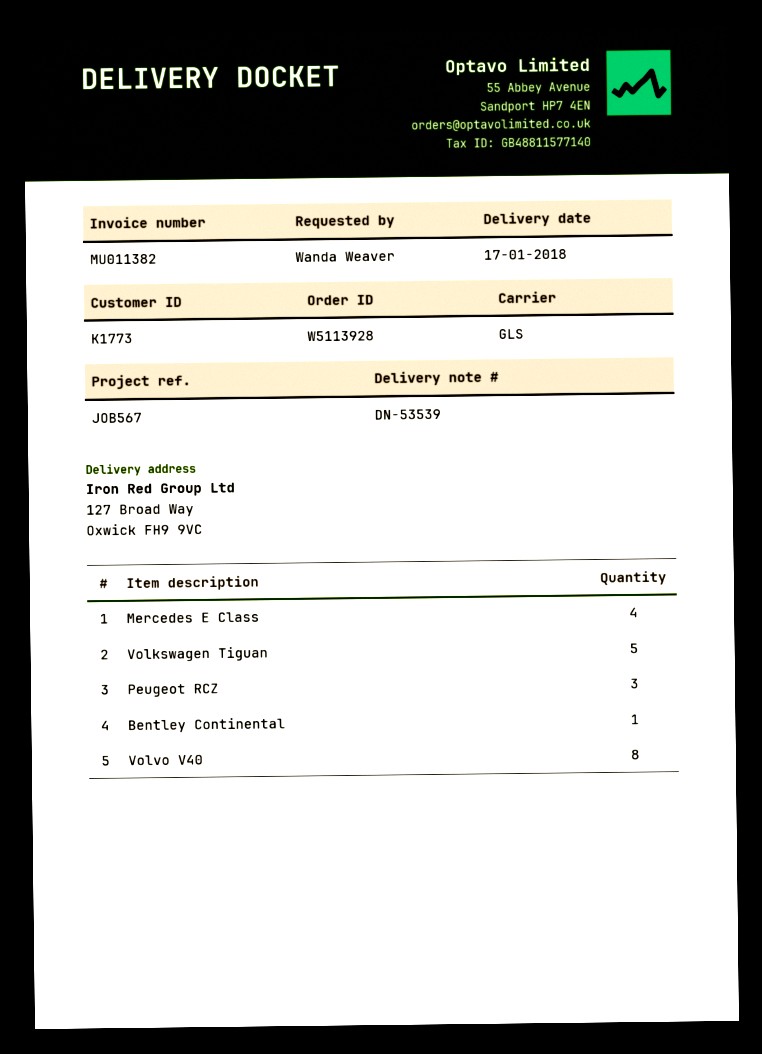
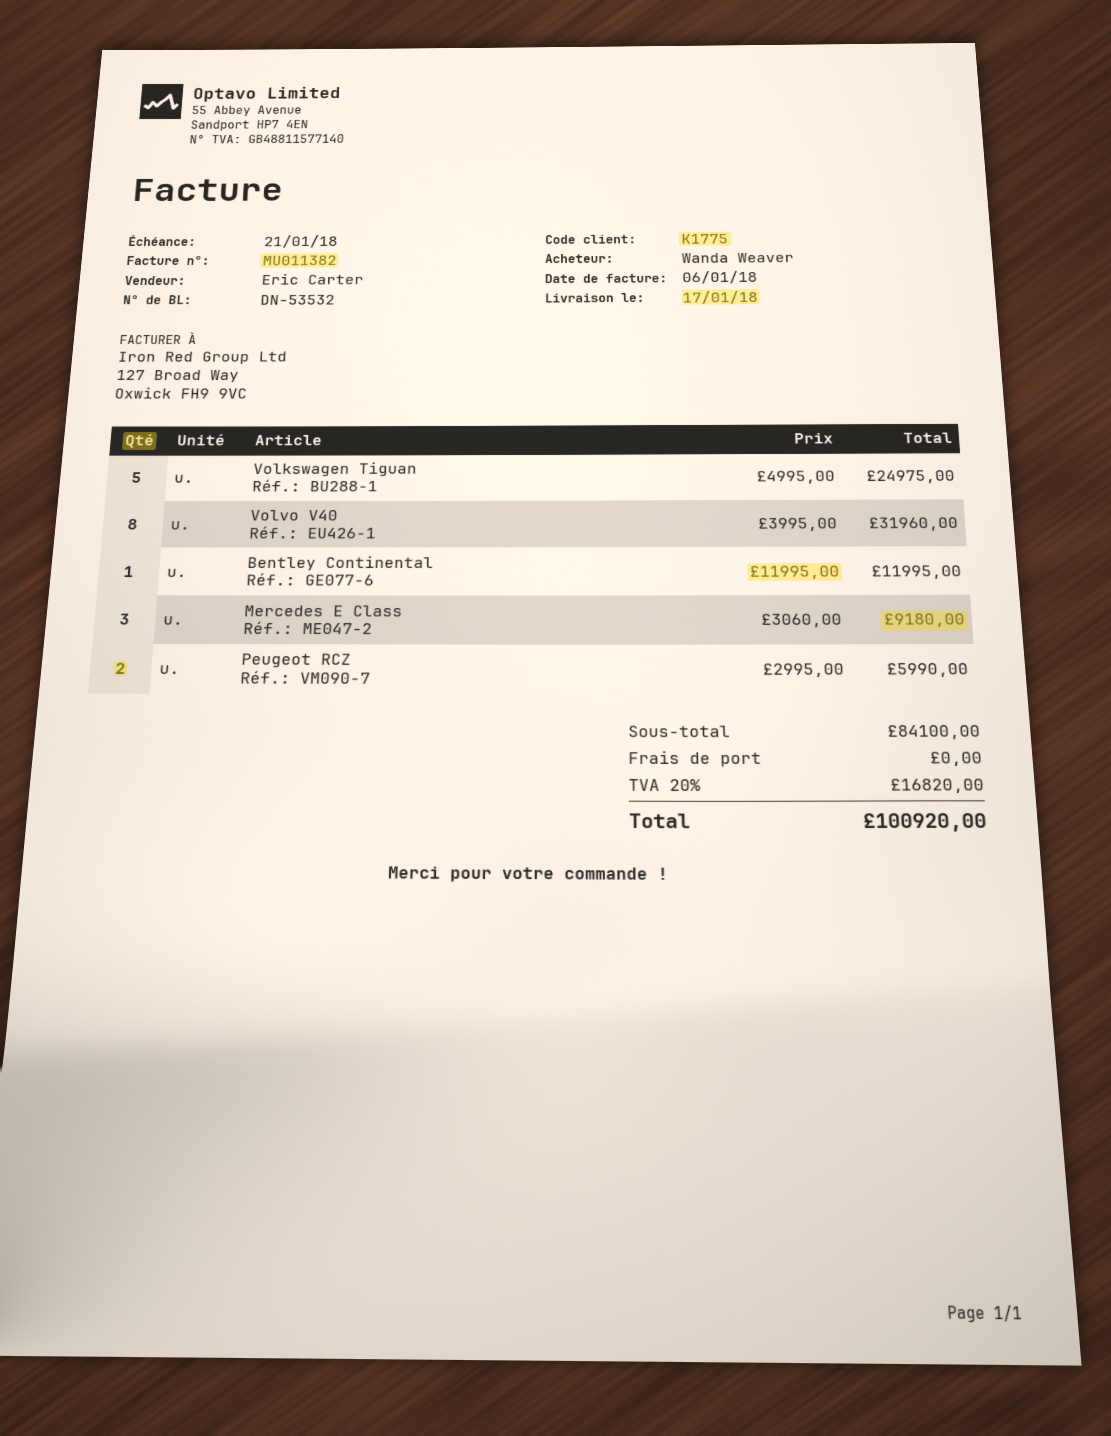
delivery note number: DN-53539 -> DN-53532
customer number: K1773 -> K1775
Mercedes E Class: 4 -> 3
Peugeot RCZ: 3 -> 2

